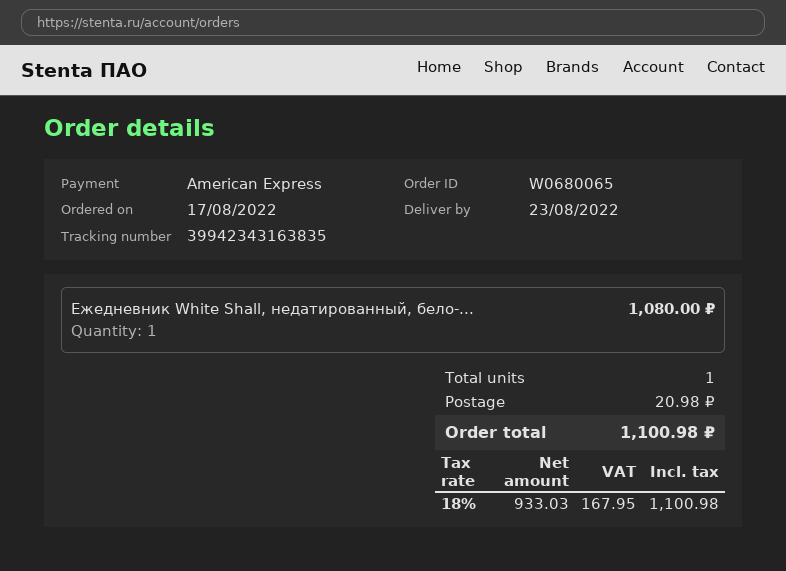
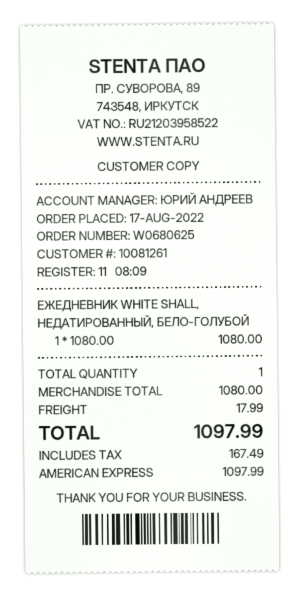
order number: W0680065 -> W0680625
shipping: 20.98 -> 17.99
tax: 167.95 -> 167.49
total: 1100.98 -> 1097.99

